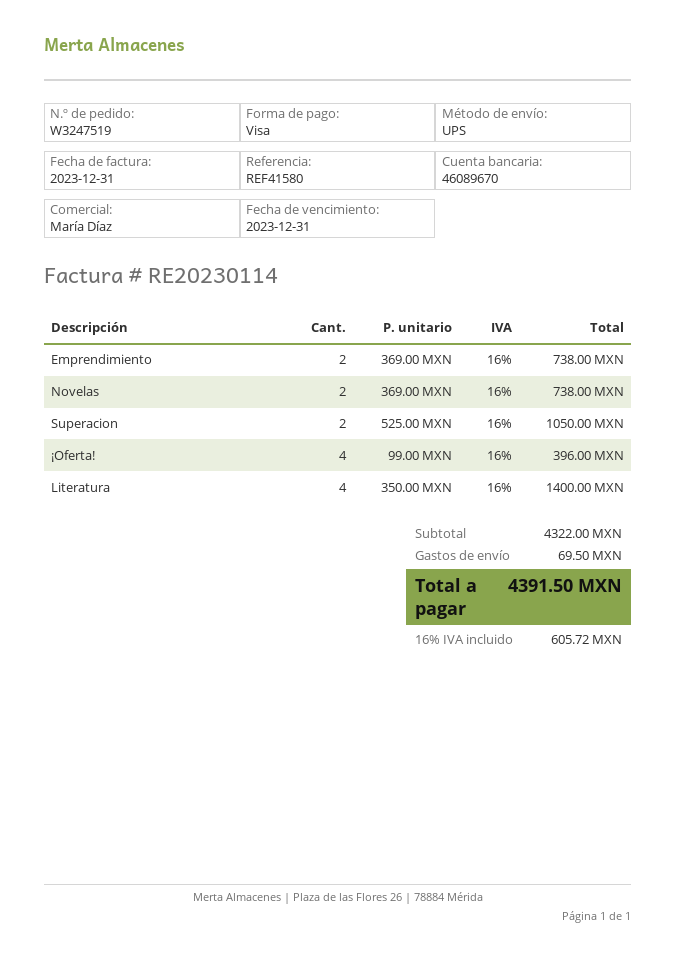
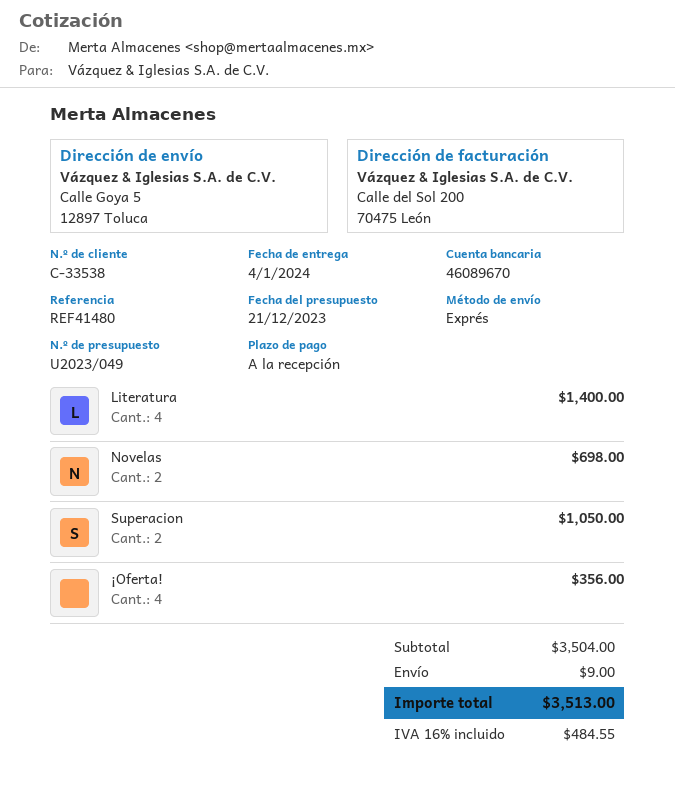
reference: REF41580 -> REF41480
shipping method: UPS -> express
Emprendimiento: 2 for 738.00 -> none
Novelas: 2 for 738.00 -> 2 for 698.00
¡Oferta!: 4 for 396.00 -> 4 for 356.00
subtotal: 4322.00 -> 3504.00
shipping: 69.50 -> 9.00
tax: 16% = 605.72 -> 16% = 484.55
total: 4391.50 -> 3513.00

